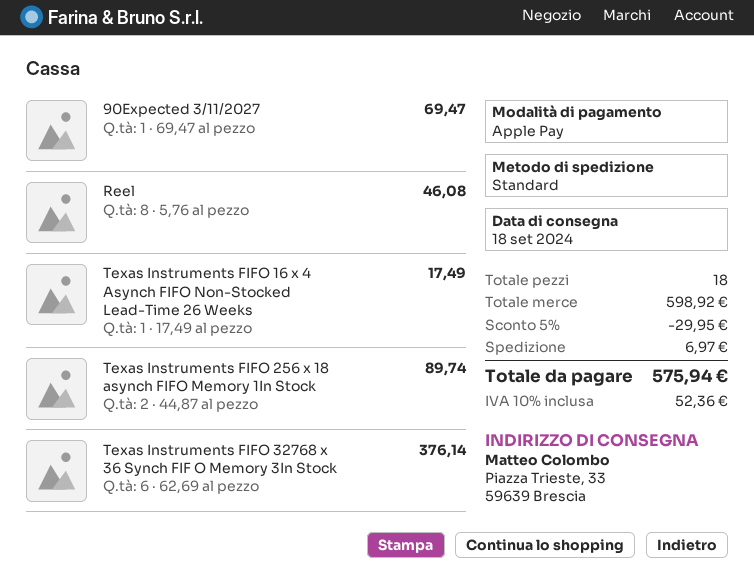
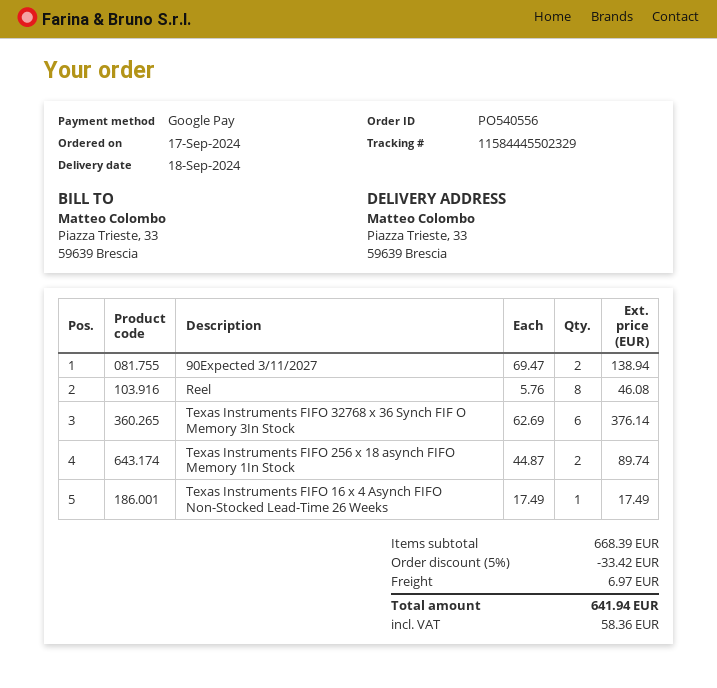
payment method: Apple Pay -> Google Pay
90Expected 3/11/2027: 1 x 69.47 = 69.47 -> 2 x 69.47 = 138.94
subtotal: 598.92 -> 668.39
discount: 5% = 29.95 -> 5% = 33.42
tax: 52.36 -> 58.36
total: 575.94 -> 641.94

